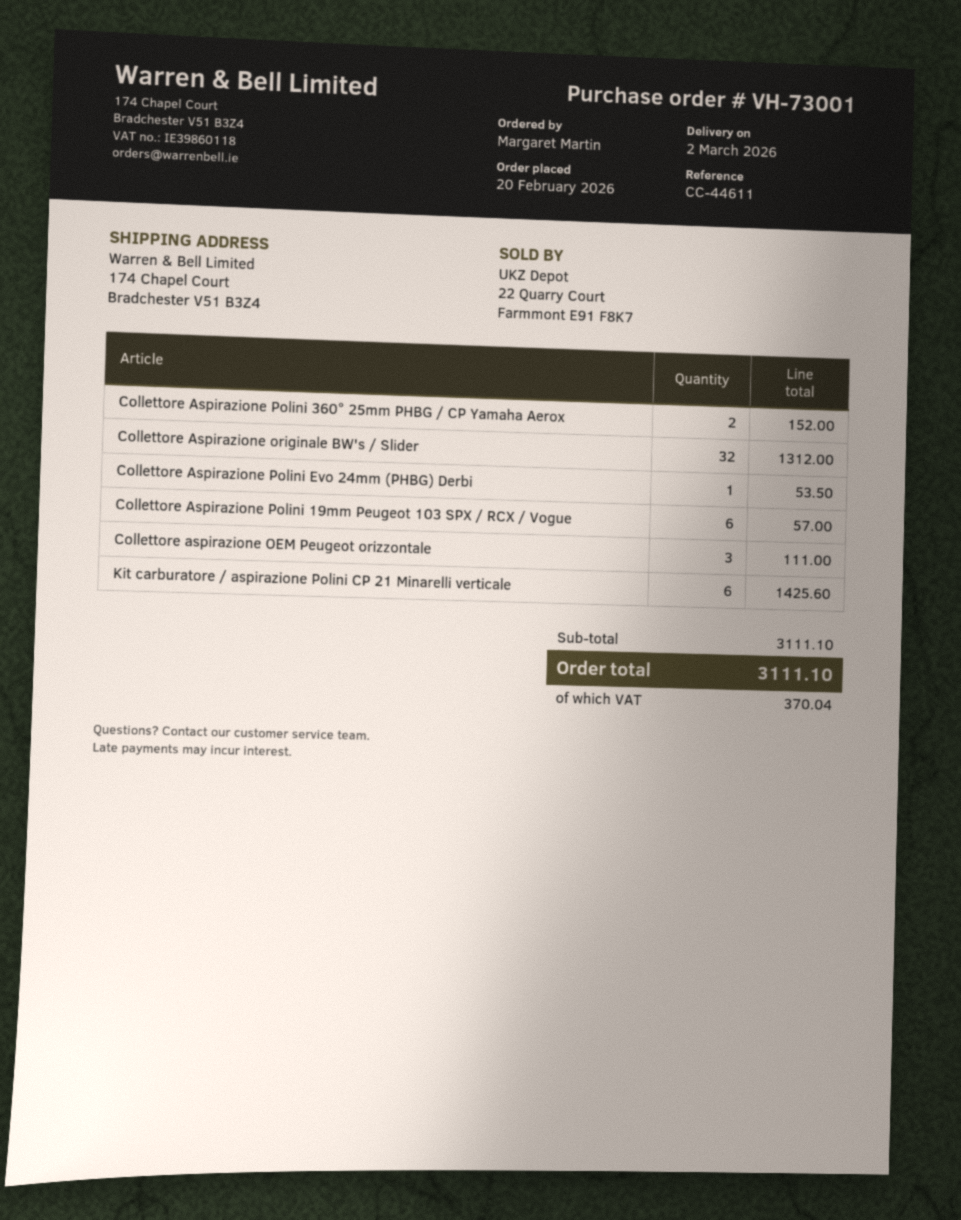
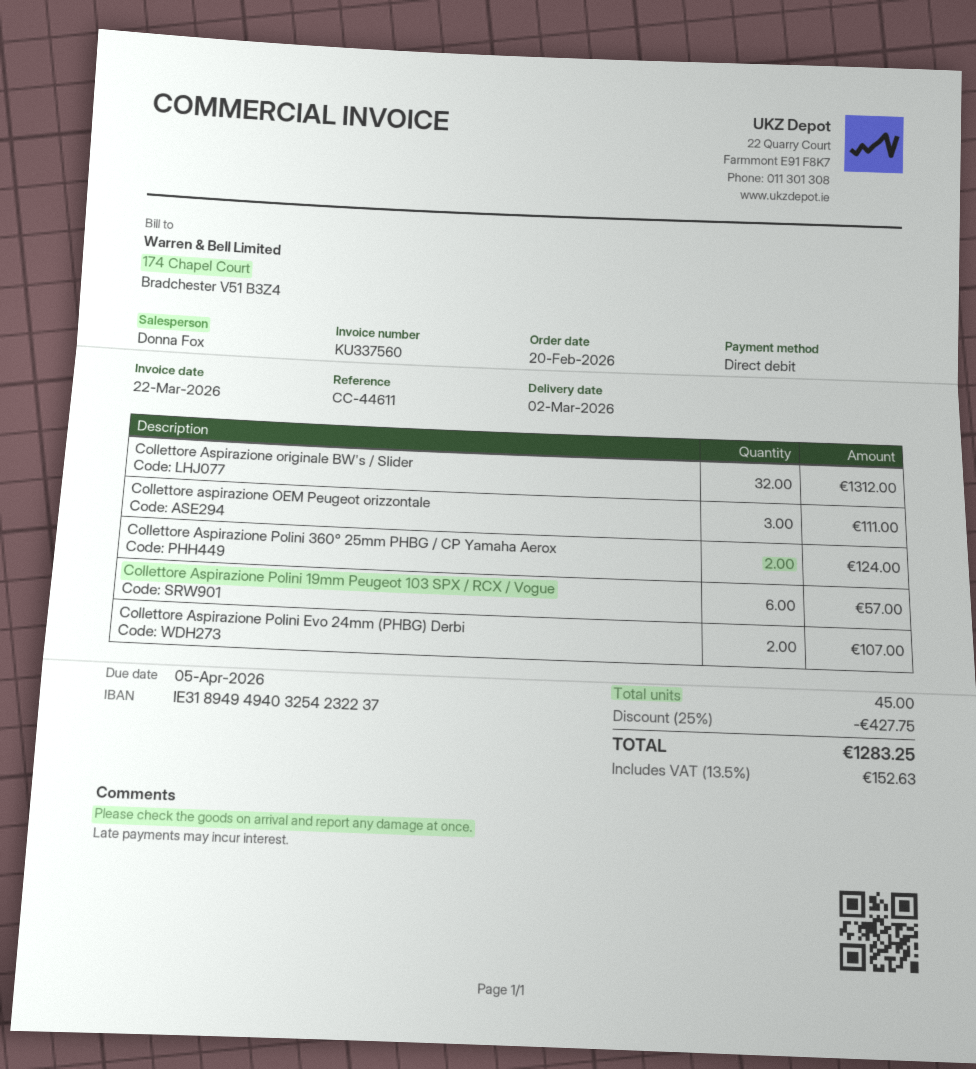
Collettore Aspirazione Polini 360° 25mm PHBG / CP Yamaha Aerox: 2 for 152.00 -> 2 for 124.00
Collettore Aspirazione Polini Evo 24mm (PHBG) Derbi: 1 for 53.50 -> 2 for 107.00
Kit carburatore / aspirazione Polini CP 21 Minarelli verticale: 6 for 1425.60 -> none
discount: none -> 25% = 427.75
tax: 370.04 -> 152.63
total: 3111.10 -> 1283.25

